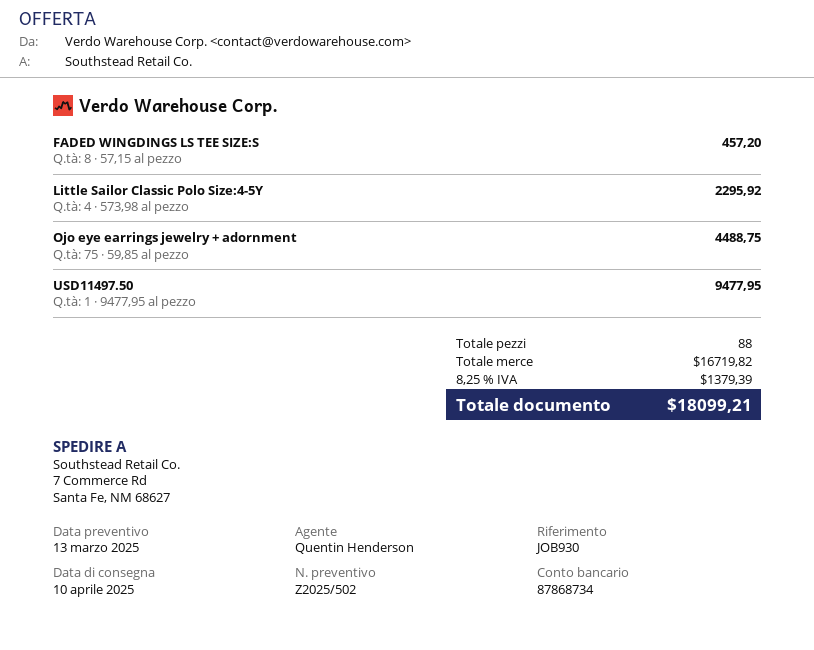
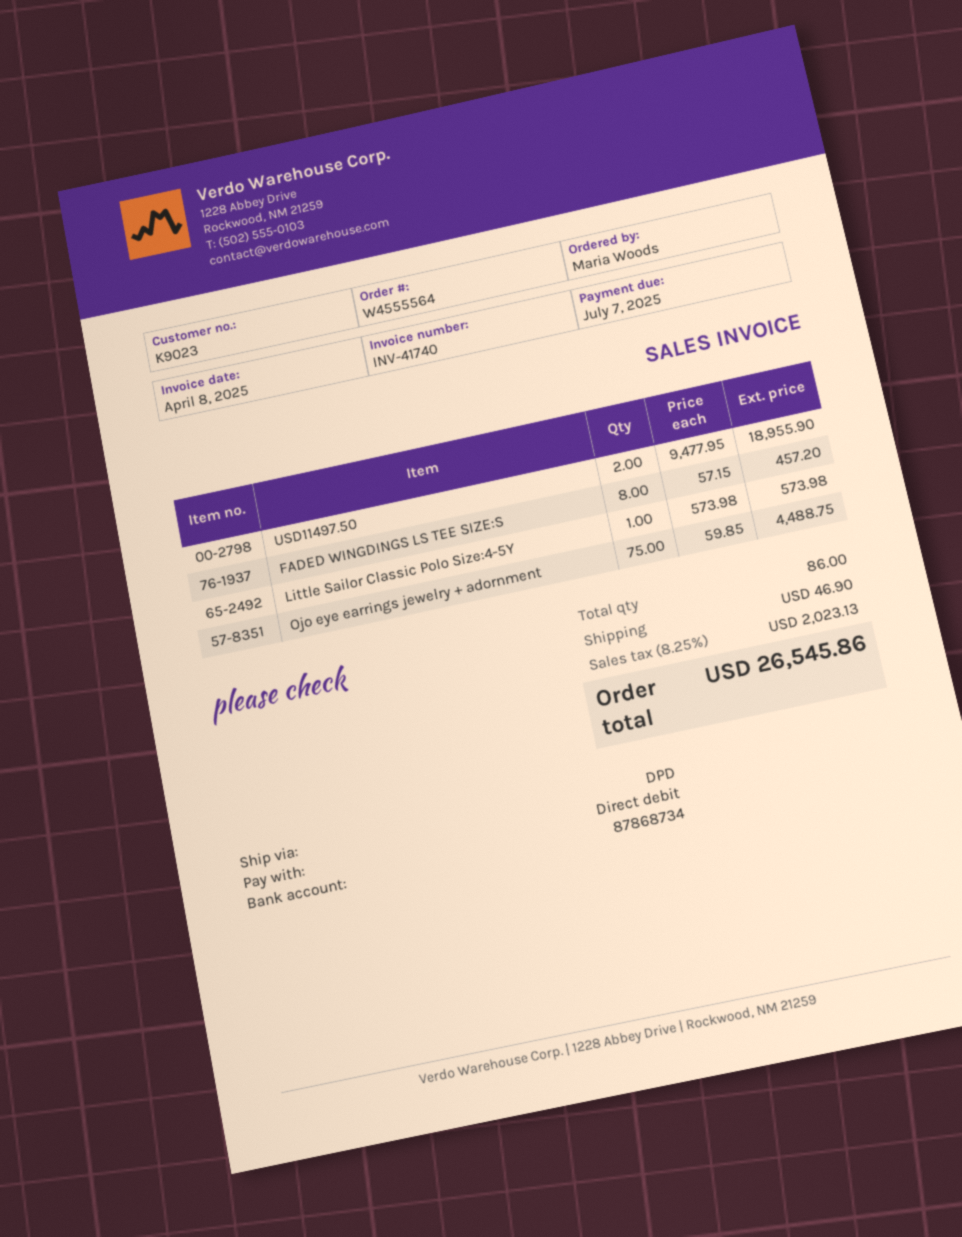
Little Sailor Classic Polo Size:4-5Y: 4 x 573.98 = 2295.92 -> 1 x 573.98 = 573.98
USD11497.50: 1 x 9477.95 = 9477.95 -> 2 x 9477.95 = 18955.90
total quantity: 88 -> 86
shipping: none -> 46.90
tax: 8.25% = 1379.39 -> 8.25% = 2023.13
total: 18099.21 -> 26545.86

